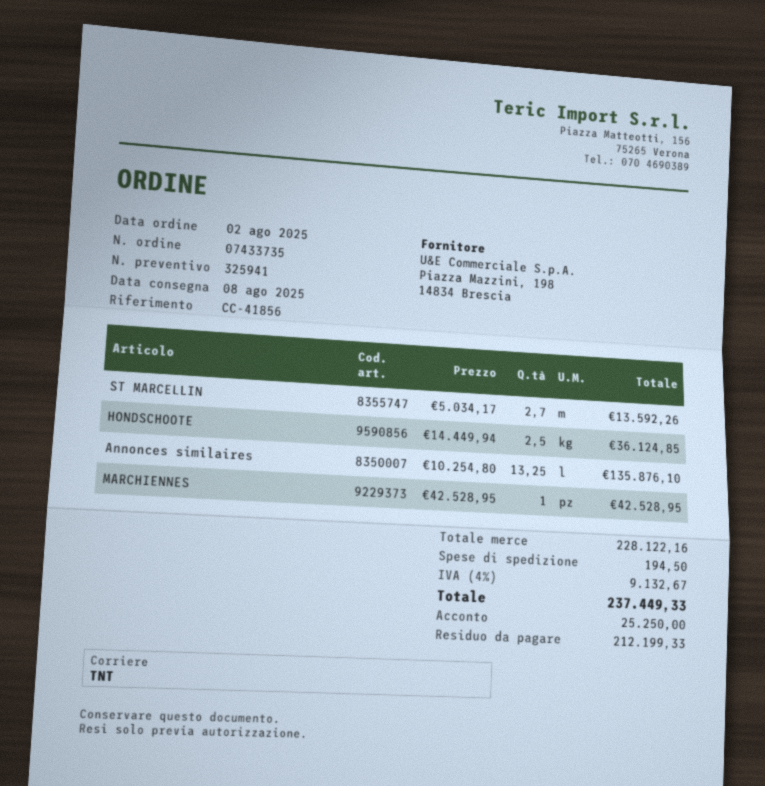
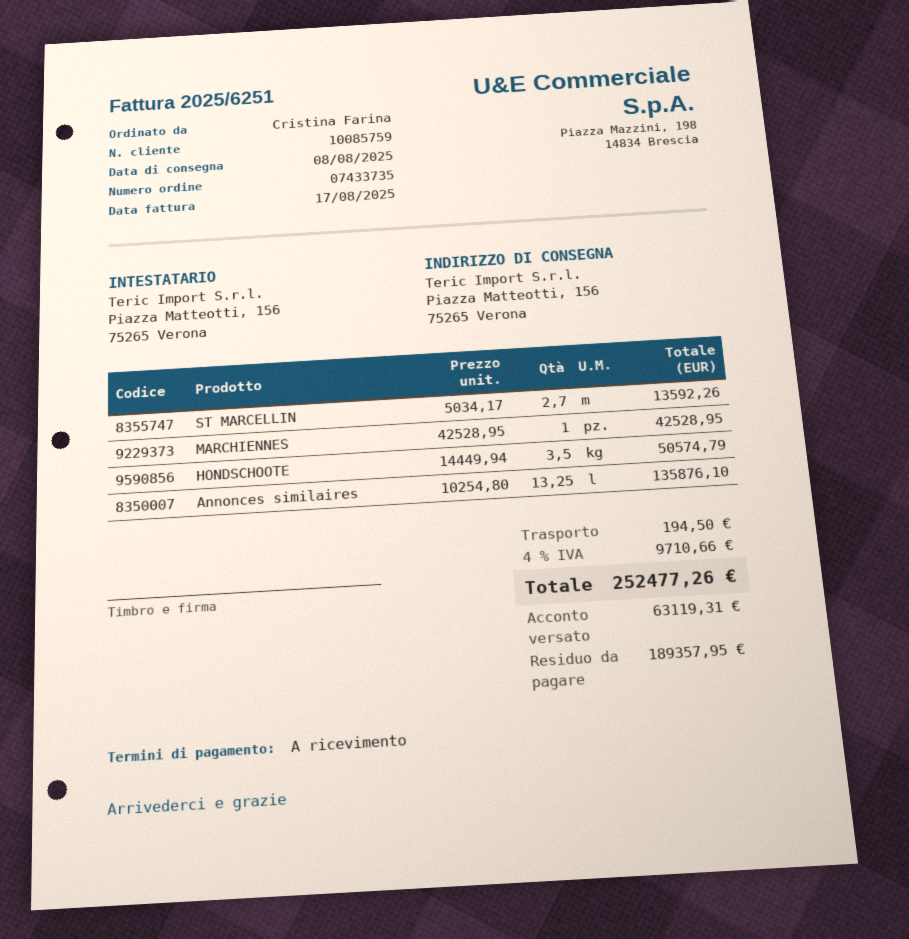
HONDSCHOOTE: 2.5 x 14449.94 = 36124.85 -> 3.5 x 14449.94 = 50574.79
tax: 4% = 9132.67 -> 4% = 9710.66
total: 237449.33 -> 252477.26
deposit: 25250.00 -> 63119.31
balance: 212199.33 -> 189357.95

